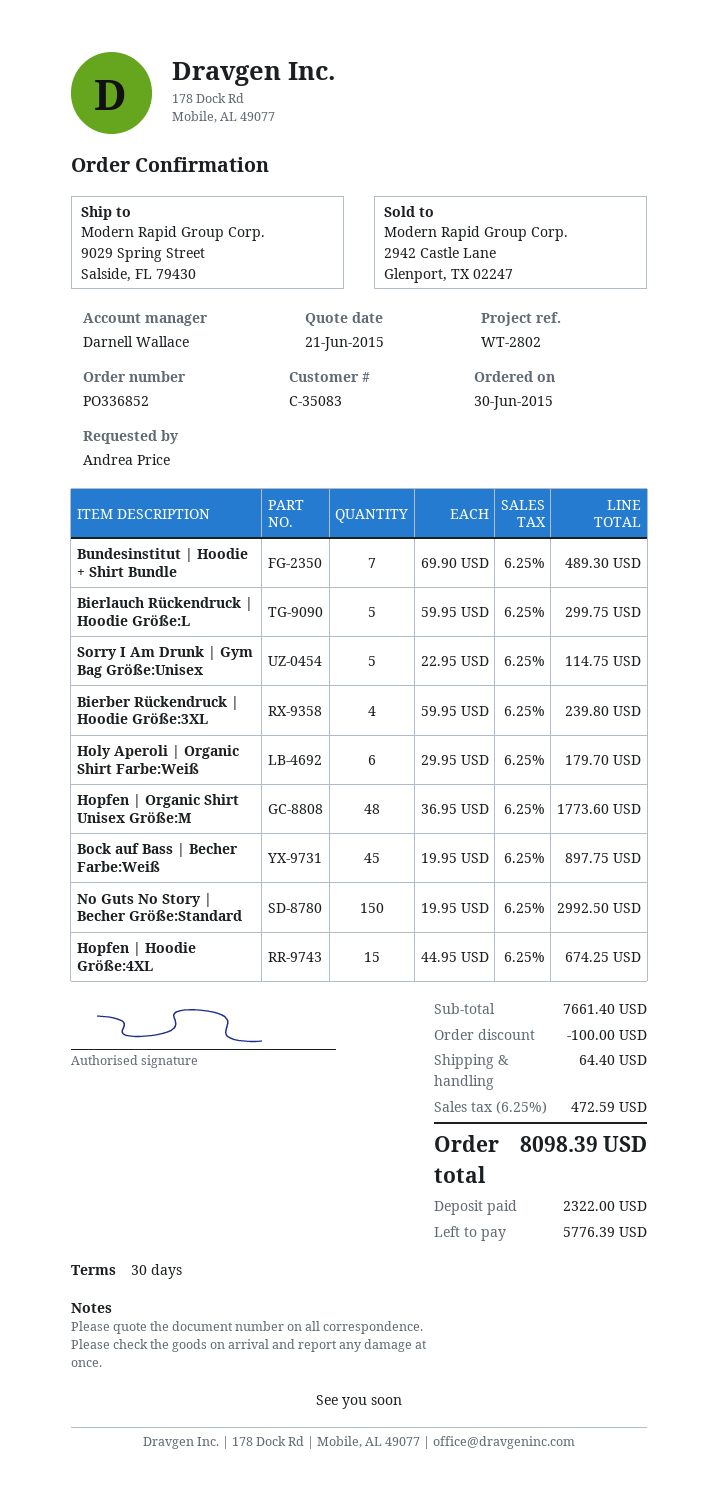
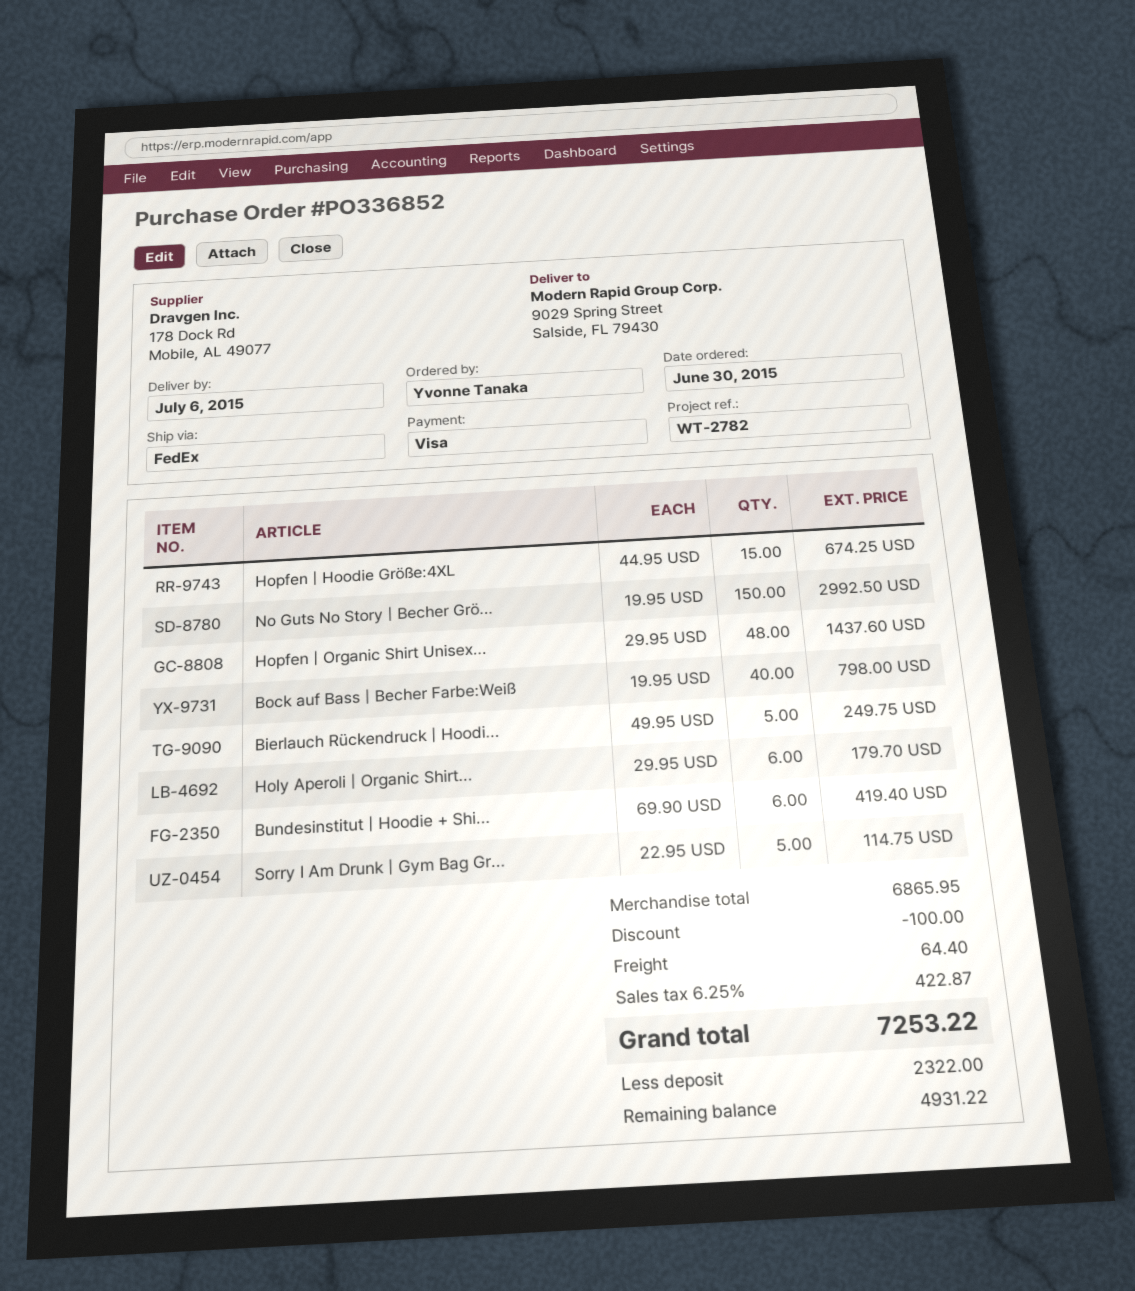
reference: WT-2802 -> WT-2782
ordered by: Andrea Price -> Yvonne Tanaka
Bundesinstitut | Hoodie + Shirt Bundle: 7 x 69.90 = 489.30 -> 6 x 69.90 = 419.40
Bierlauch Rückendruck | Hoodie Größe:L: 5 x 59.95 = 299.75 -> 5 x 49.95 = 249.75
Bierber Rückendruck | Hoodie Größe:3XL: 4 x 59.95 = 239.80 -> none
Hopfen | Organic Shirt Unisex Größe:M: 48 x 36.95 = 1773.60 -> 48 x 29.95 = 1437.60
Bock auf Bass | Becher Farbe:Weiß: 45 x 19.95 = 897.75 -> 40 x 19.95 = 798.00
subtotal: 7661.40 -> 6865.95
tax: 6.25% = 472.59 -> 6.25% = 422.87
total: 8098.39 -> 7253.22
balance: 5776.39 -> 4931.22

